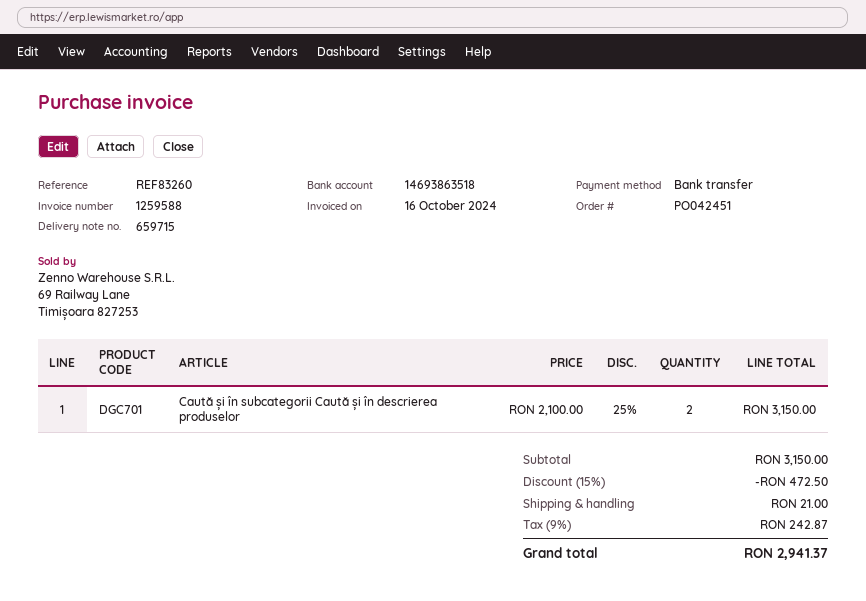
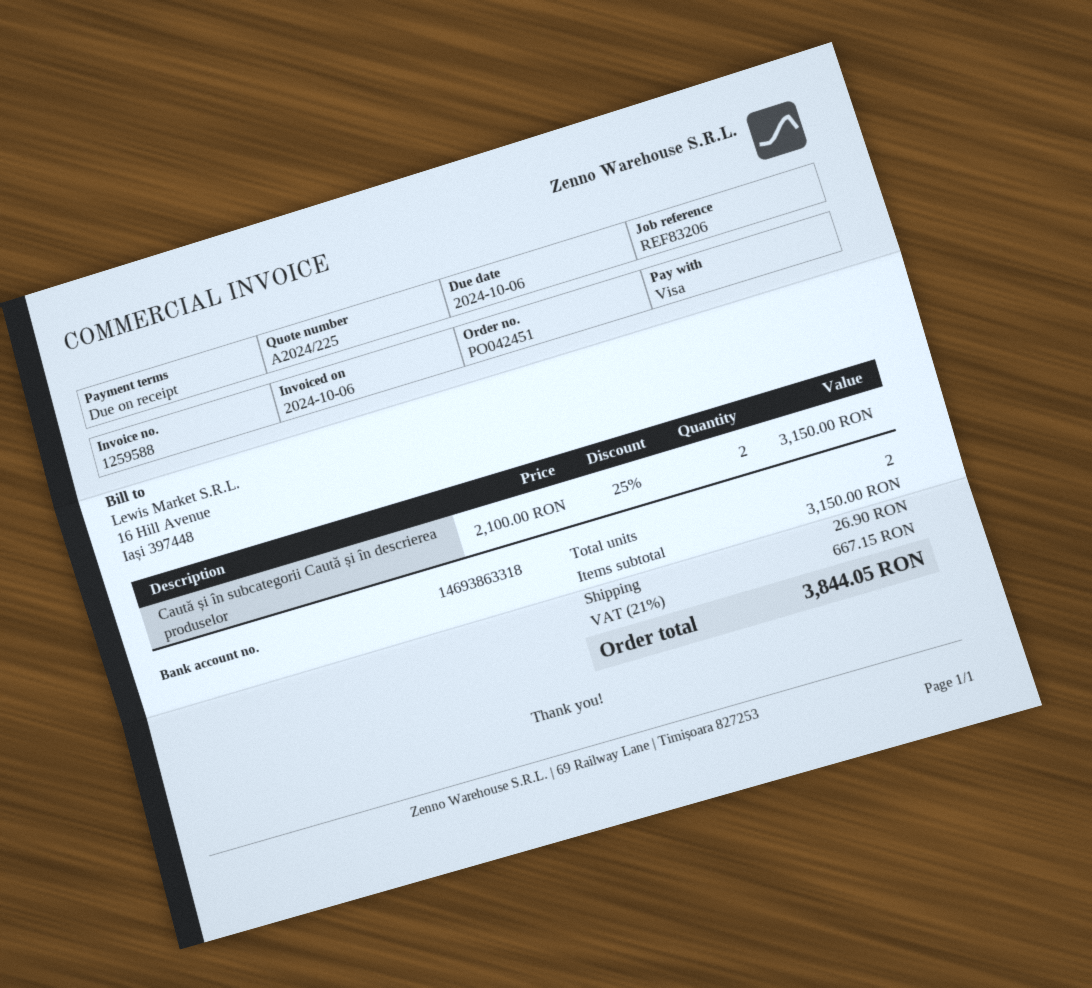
invoice date: 2024-10-16 -> 2024-10-06
reference: REF83260 -> REF83206
payment method: bank transfer -> Visa
bank account: 14693863518 -> 14693863318
discount: 15% = 472.50 -> none
shipping: 21.00 -> 26.90
tax: 9% = 242.87 -> 21% = 667.15
total: 2941.37 -> 3844.05

